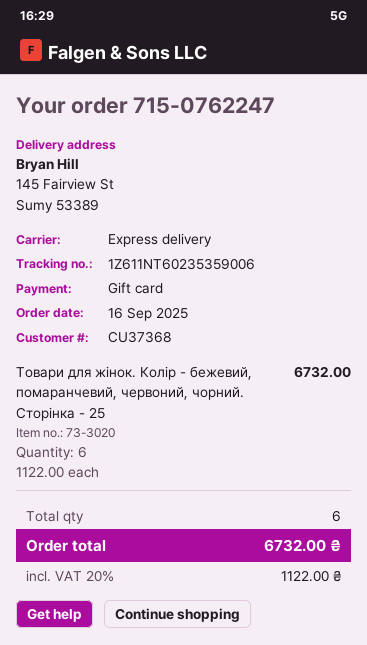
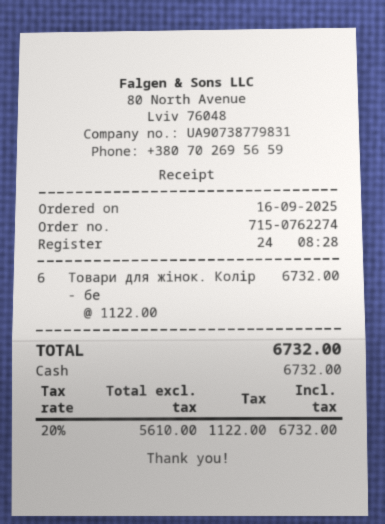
order number: 715-0762247 -> 715-0762274
payment method: gift card -> cash

